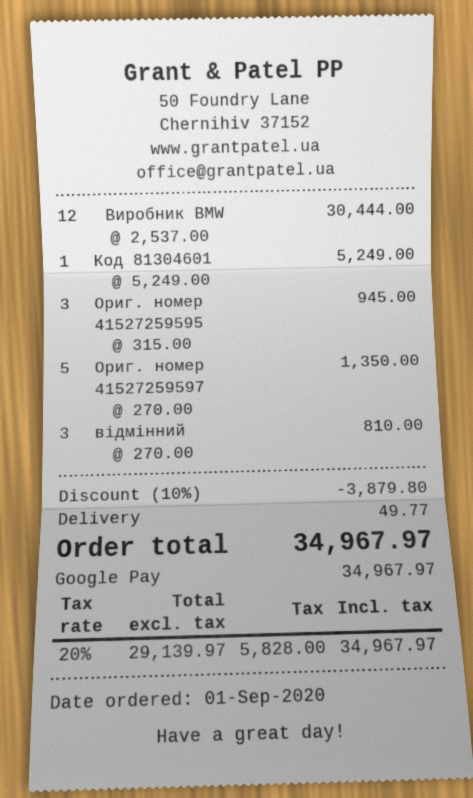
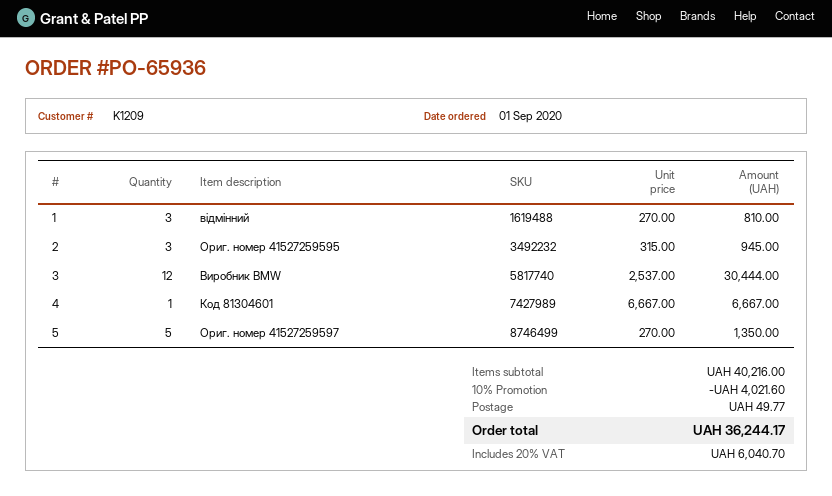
Код 81304601: 1 x 5249.00 = 5249.00 -> 1 x 6667.00 = 6667.00
discount: 10% = 3879.80 -> 10% = 4021.60
tax: 20% = 5828.00 -> 20% = 6040.70
total: 34967.97 -> 36244.17

